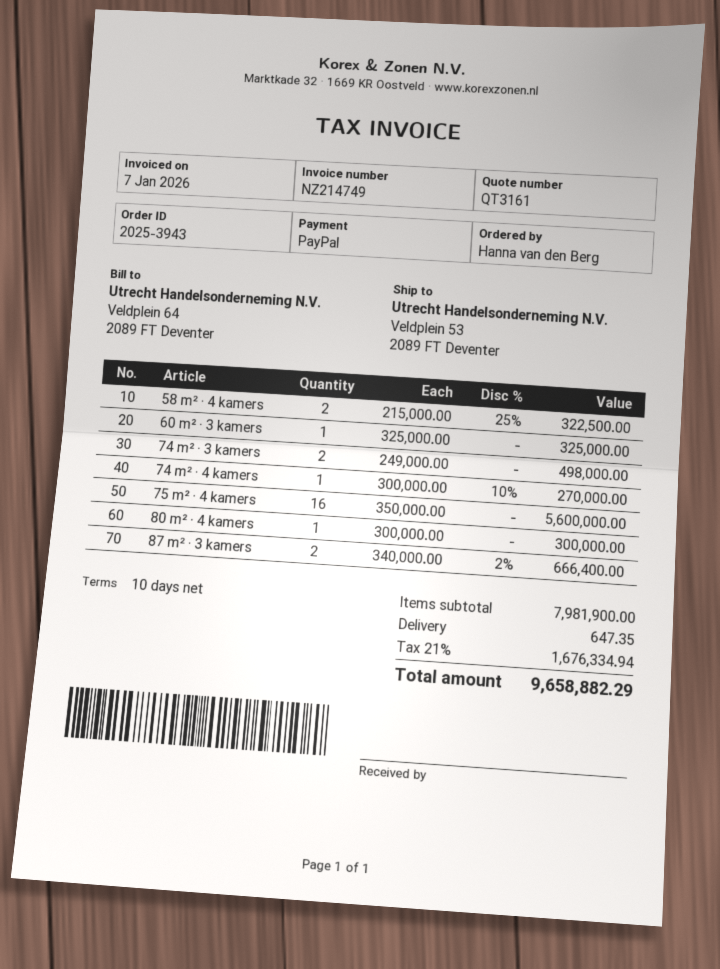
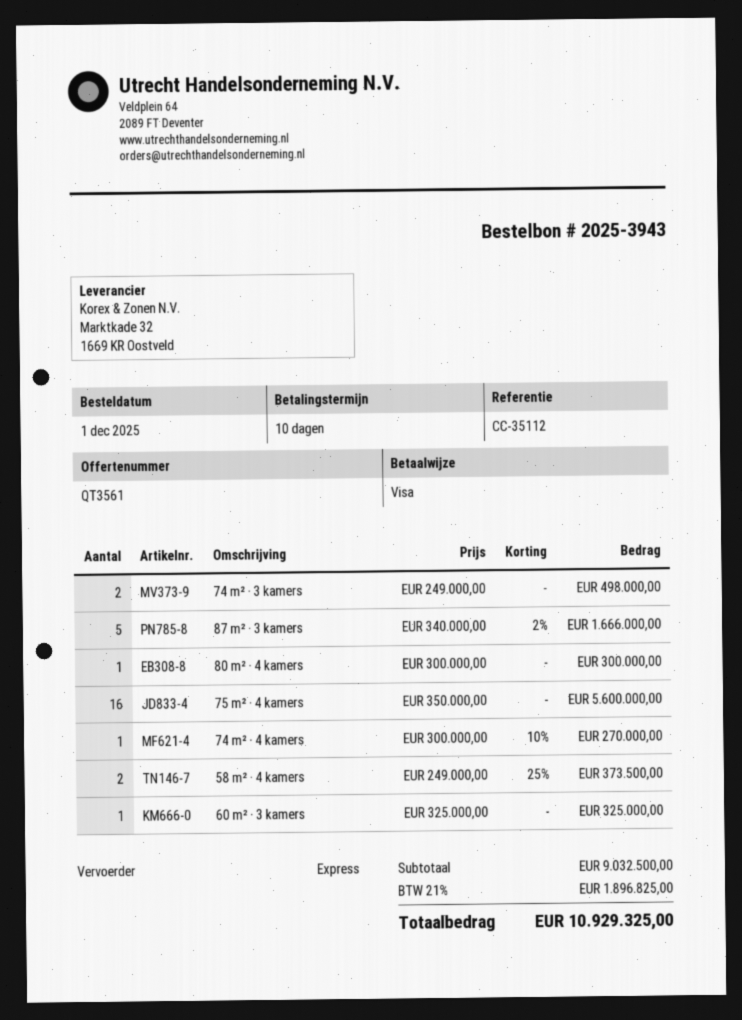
quote number: QT3161 -> QT3561
payment method: PayPal -> Visa
58 m² · 4 kamers: 2 x 215000.00 - 25% = 322500.00 -> 2 x 249000.00 - 25% = 373500.00
87 m² · 3 kamers: 2 x 340000.00 - 2% = 666400.00 -> 5 x 340000.00 - 2% = 1666000.00
subtotal: 7981900.00 -> 9032500.00
shipping: 647.35 -> none
tax: 21% = 1676334.94 -> 21% = 1896825.00
total: 9658882.29 -> 10929325.00

